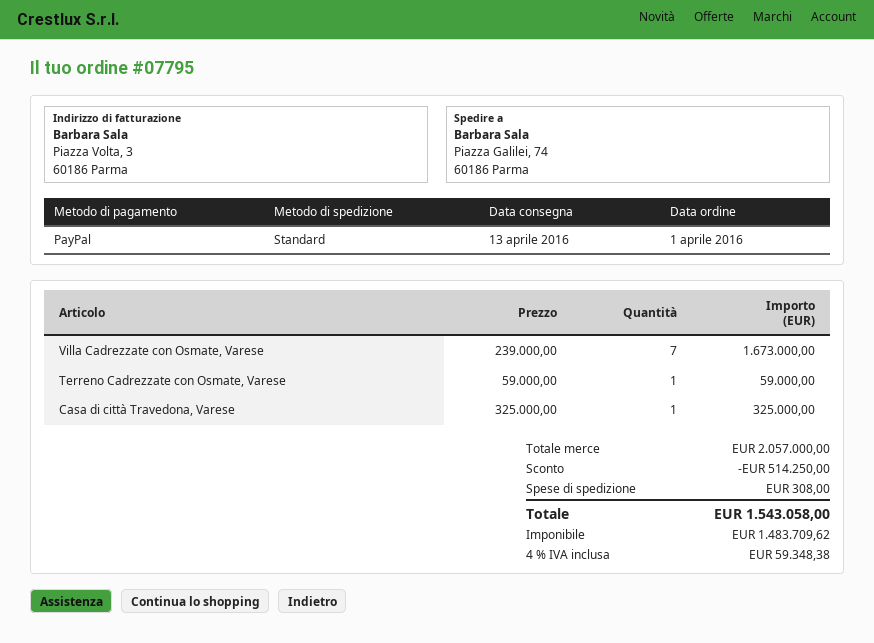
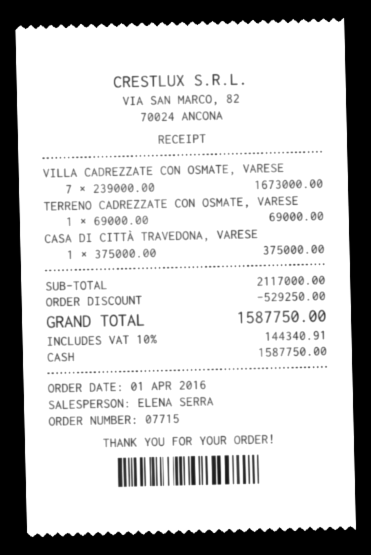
order number: 07795 -> 07715
payment method: PayPal -> cash
Terreno Cadrezzate con Osmate, Varese: 1 x 59000.00 = 59000.00 -> 1 x 69000.00 = 69000.00
Casa di città Travedona, Varese: 1 x 325000.00 = 325000.00 -> 1 x 375000.00 = 375000.00
subtotal: 2057000.00 -> 2117000.00
discount: 514250.00 -> 529250.00
shipping: 308.00 -> none
tax: 4% = 59348.38 -> 10% = 144340.91
total: 1543058.00 -> 1587750.00

